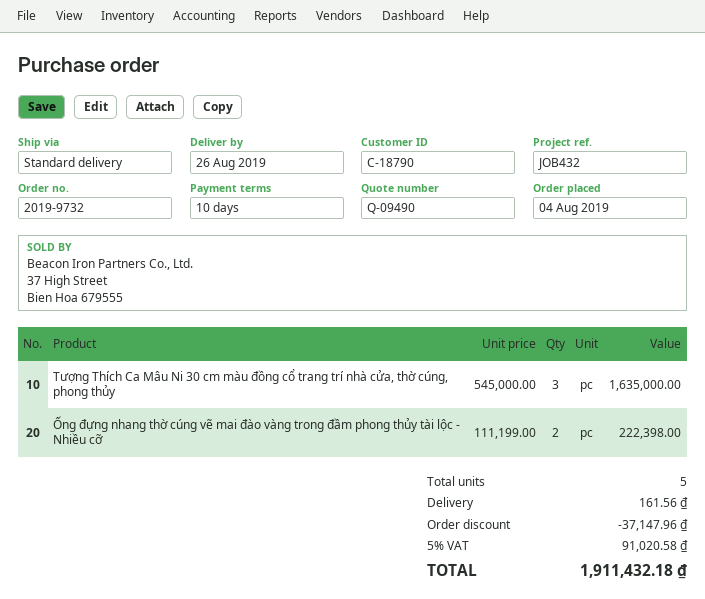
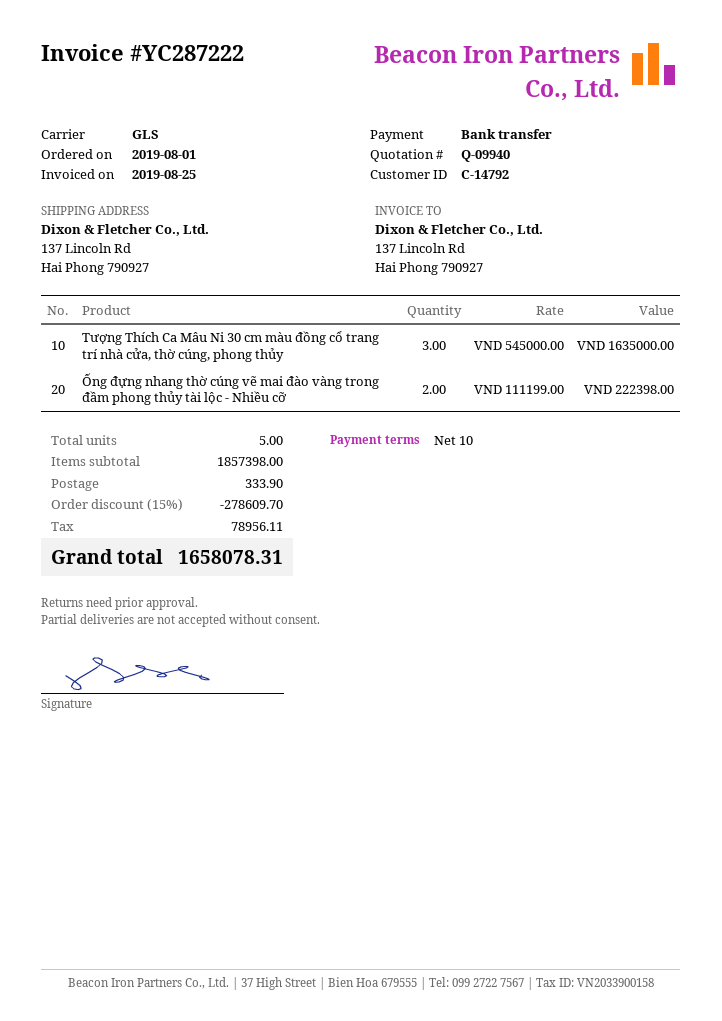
quote number: Q-09490 -> Q-09940
order date: 2019-08-04 -> 2019-08-01
customer number: C-18790 -> C-14792
shipping method: standard -> GLS
discount: 37147.96 -> 278609.70
shipping: 161.56 -> 333.90
tax: 91020.58 -> 78956.11
total: 1911432.18 -> 1658078.31

